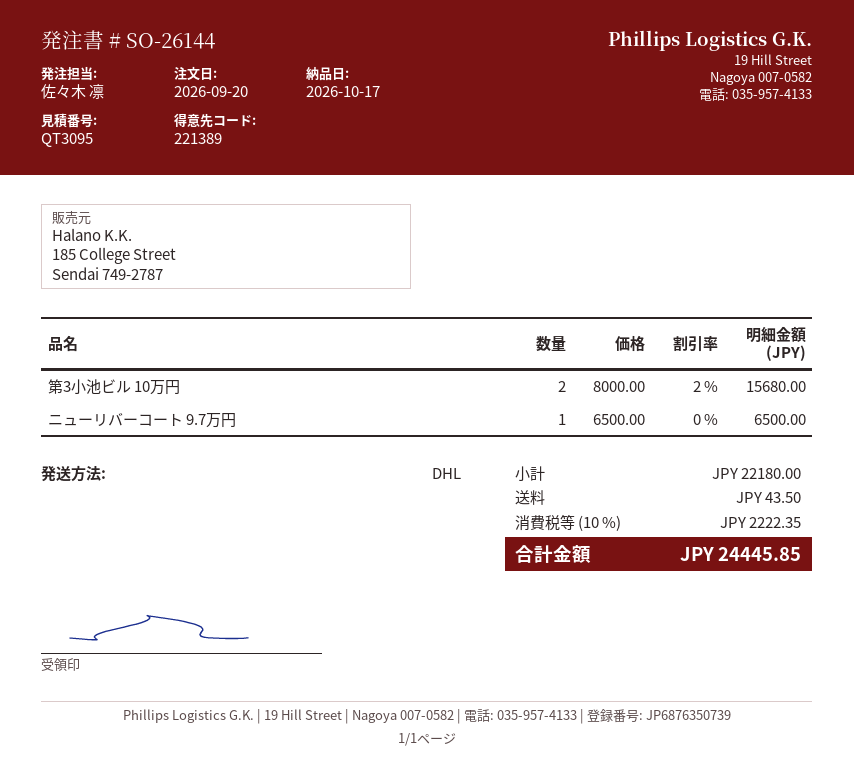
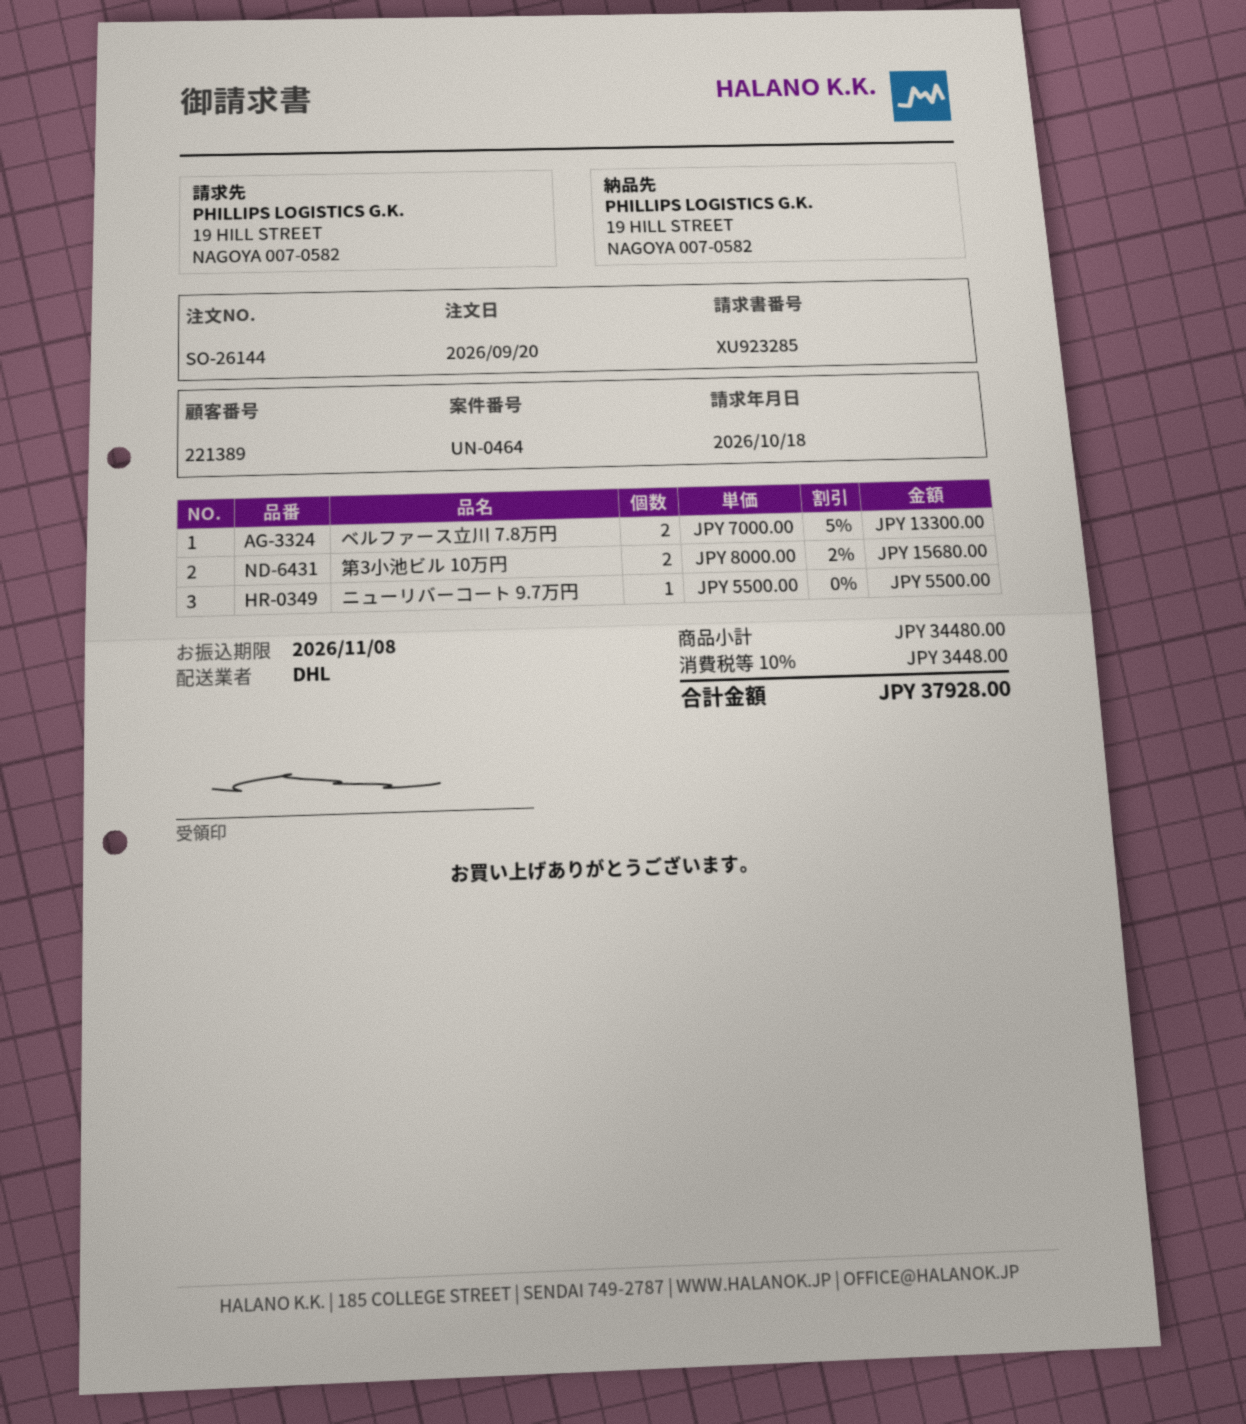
ニューリバーコート 9.7万円: 1 x 6500.00 = 6500.00 -> 1 x 5500.00 = 5500.00
ベルファース立川 7.8万円: none -> 2 x 7000.00 - 5% = 13300.00
subtotal: 22180.00 -> 34480.00
shipping: 43.50 -> none
tax: 10% = 2222.35 -> 10% = 3448.00
total: 24445.85 -> 37928.00

